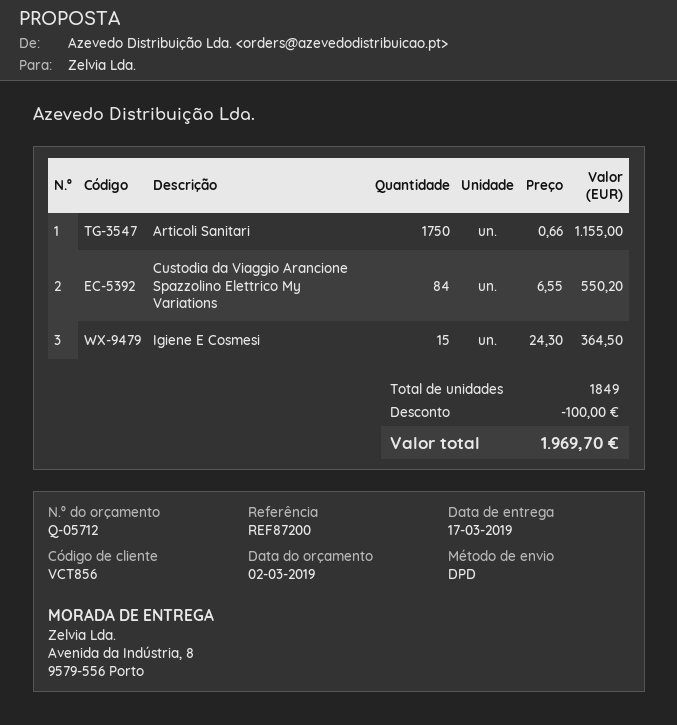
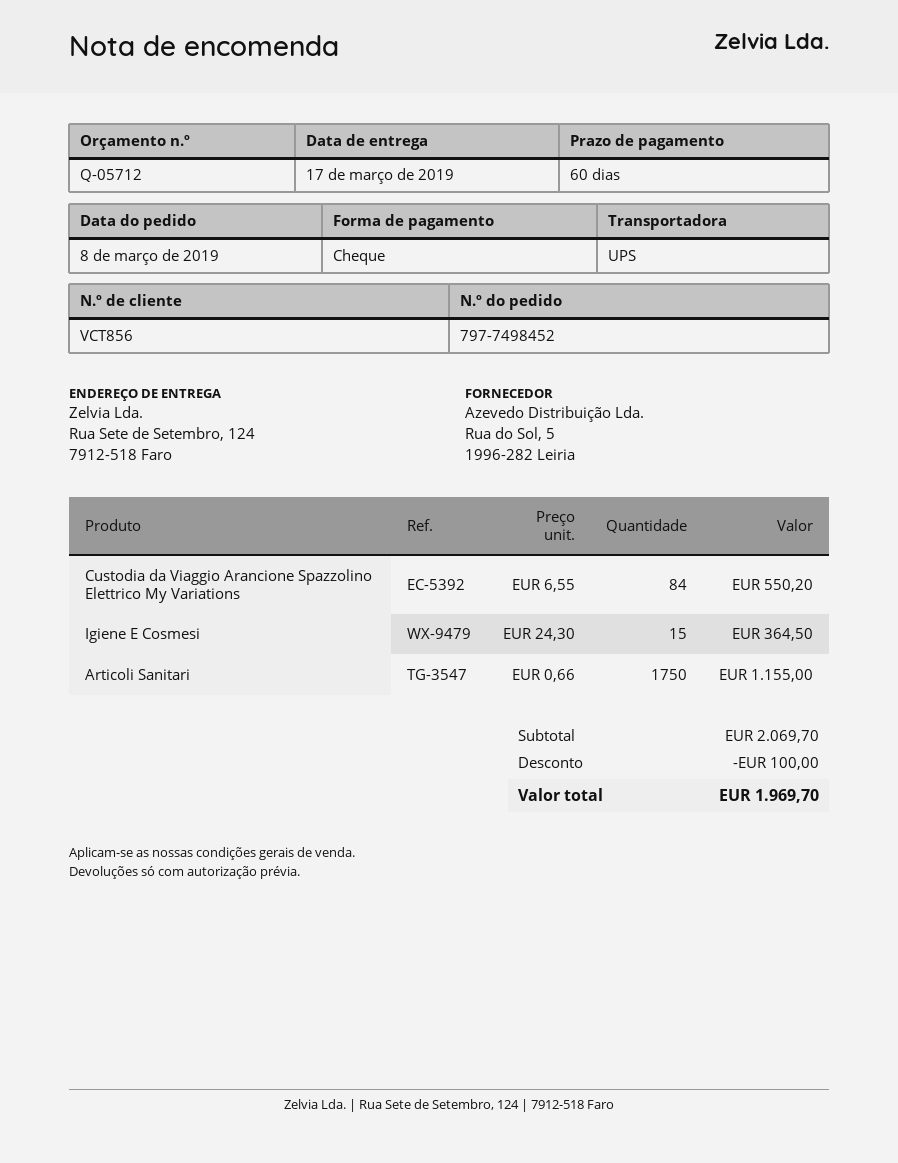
shipping method: DPD -> UPS
ship to: Avenida da Indústria, 8, 9579-556 Porto -> Rua Sete de Setembro, 124, 7912-518 Faro

